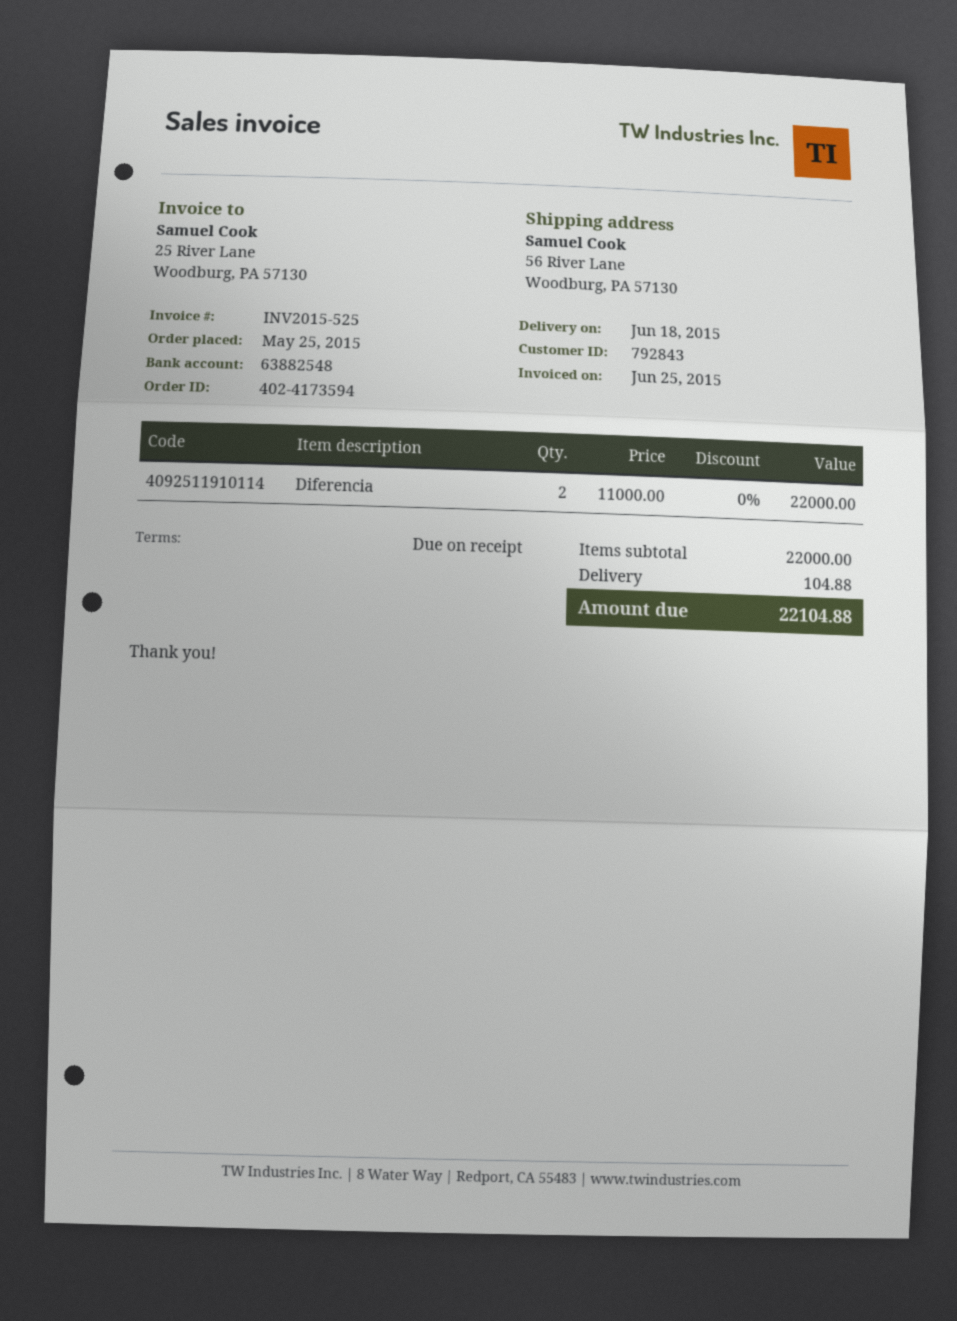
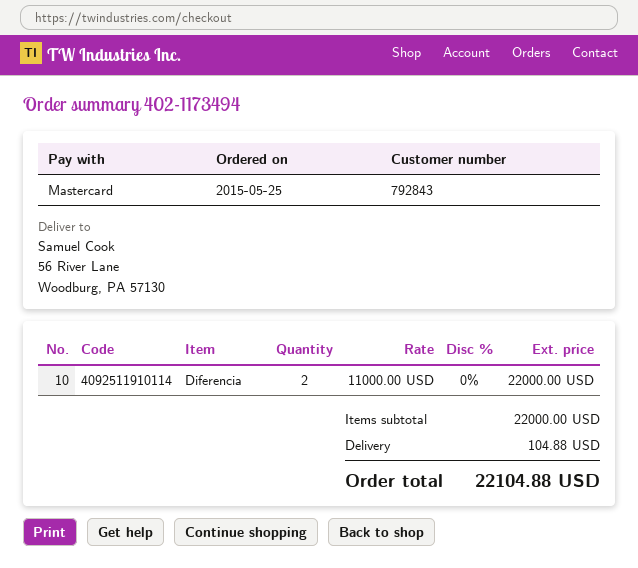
order number: 402-4173594 -> 402-1173494

